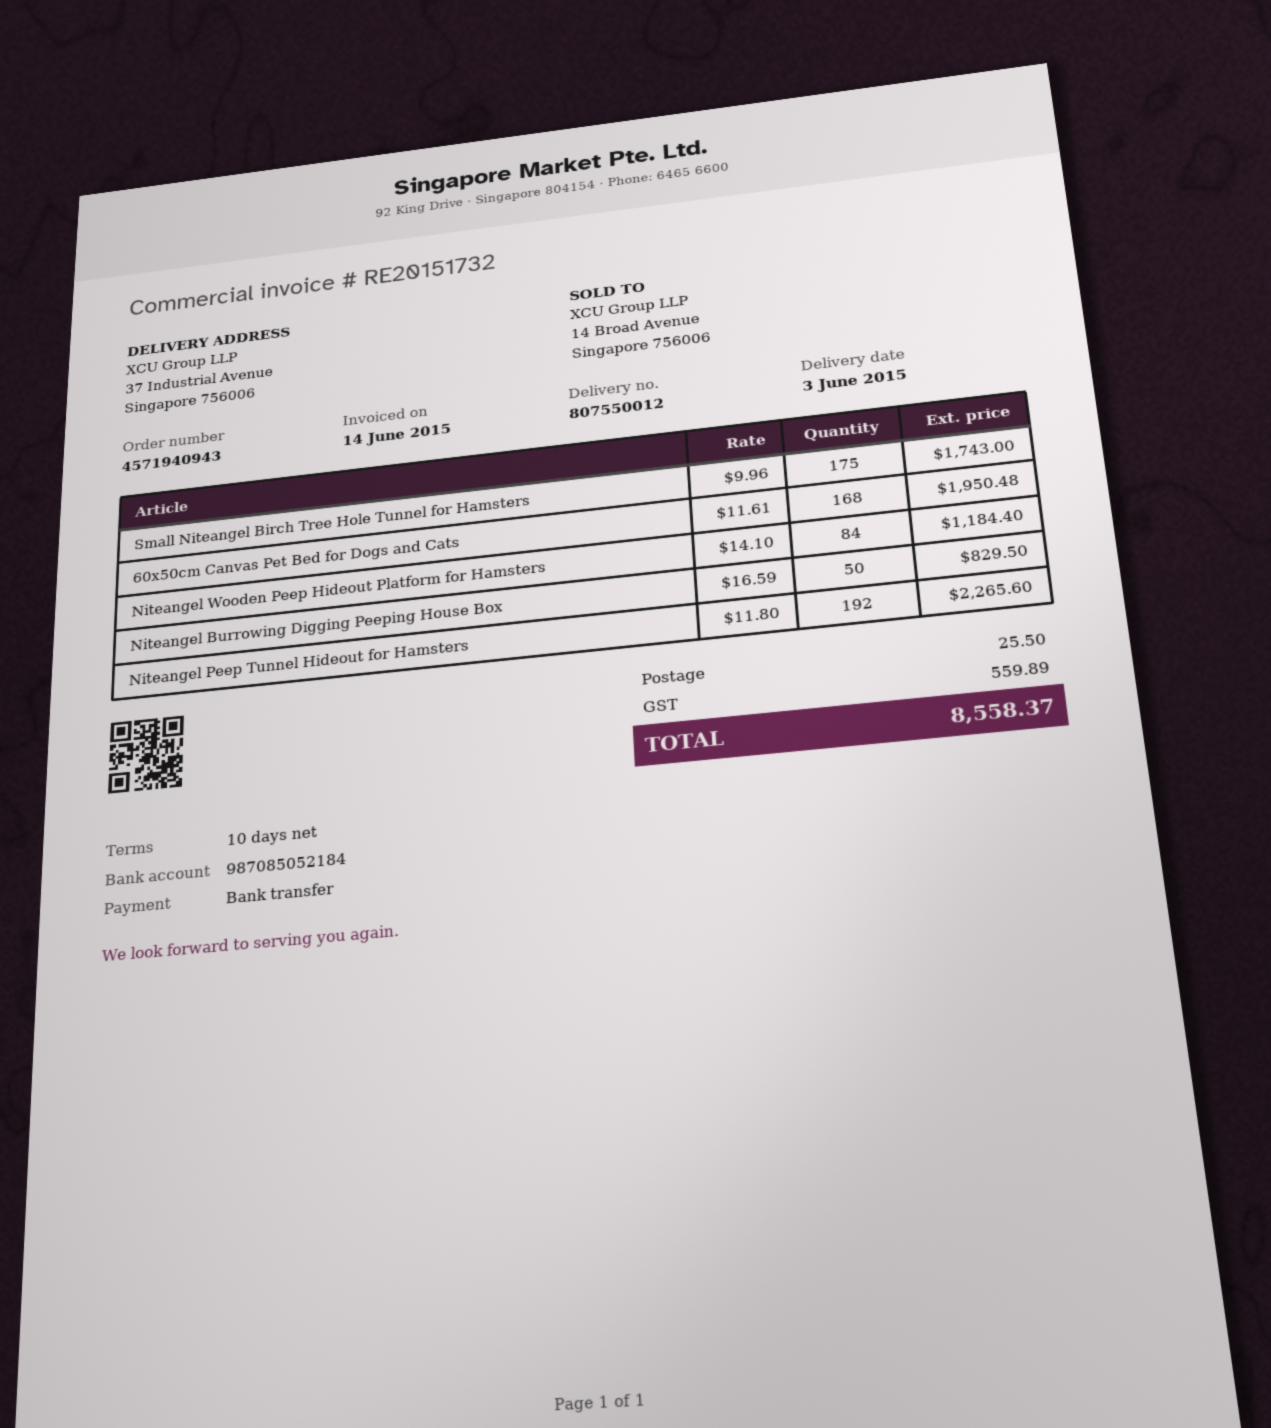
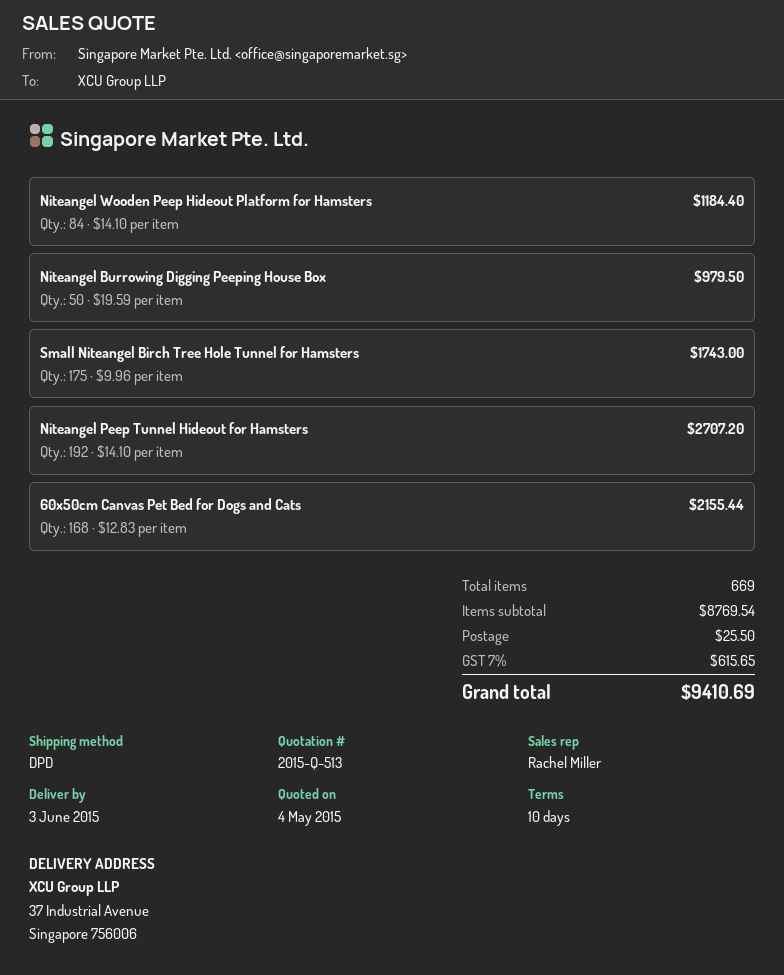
60x50cm Canvas Pet Bed for Dogs and Cats: 168 x 11.61 = 1950.48 -> 168 x 12.83 = 2155.44
Niteangel Burrowing Digging Peeping House Box: 50 x 16.59 = 829.50 -> 50 x 19.59 = 979.50
Niteangel Peep Tunnel Hideout for Hamsters: 192 x 11.80 = 2265.60 -> 192 x 14.10 = 2707.20
tax: 559.89 -> 615.65
total: 8558.37 -> 9410.69

